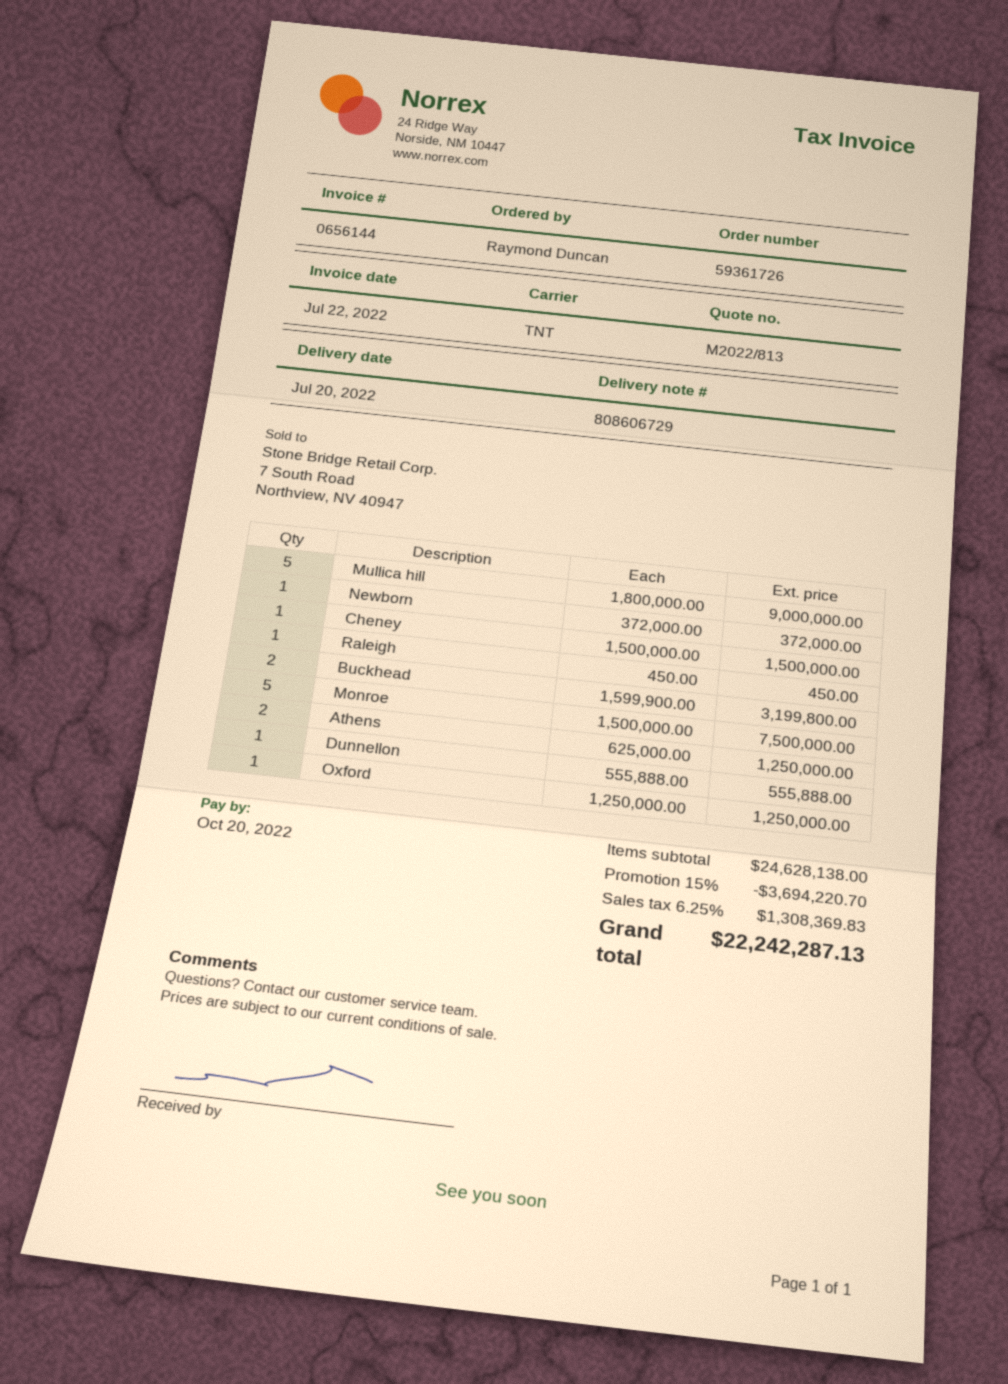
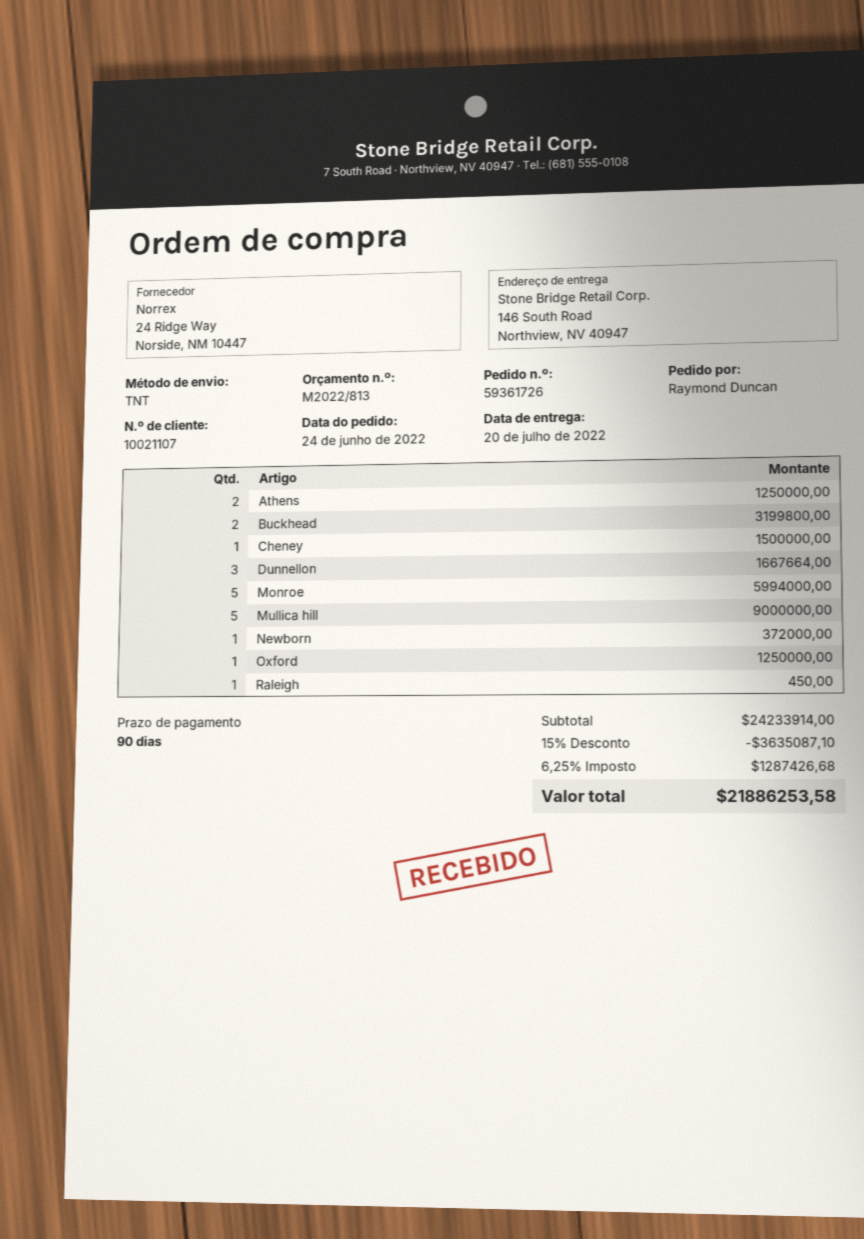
Monroe: 5 for 7500000.00 -> 5 for 5994000.00
Dunnellon: 1 for 555888.00 -> 3 for 1667664.00
subtotal: 24628138.00 -> 24233914.00
discount: 15% = 3694220.70 -> 15% = 3635087.10
tax: 6.25% = 1308369.83 -> 6.25% = 1287426.68
total: 22242287.13 -> 21886253.58

